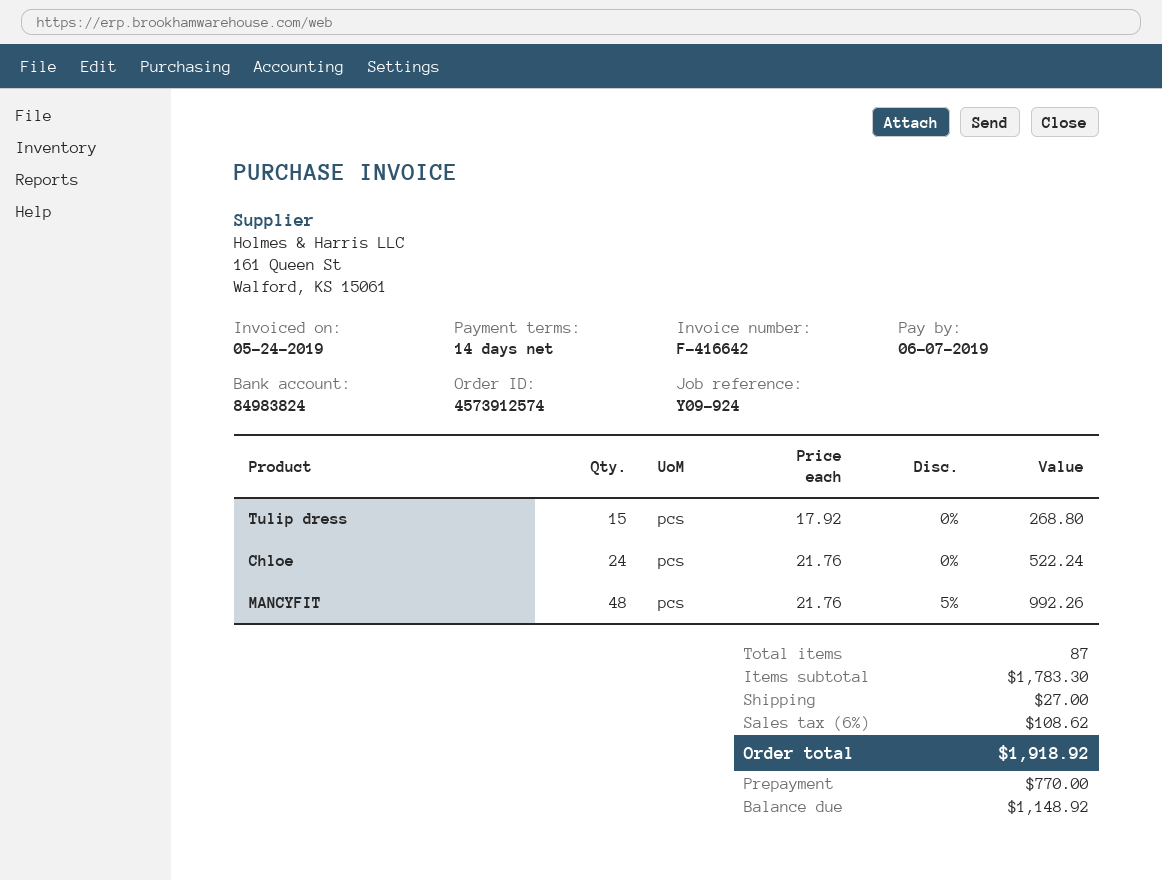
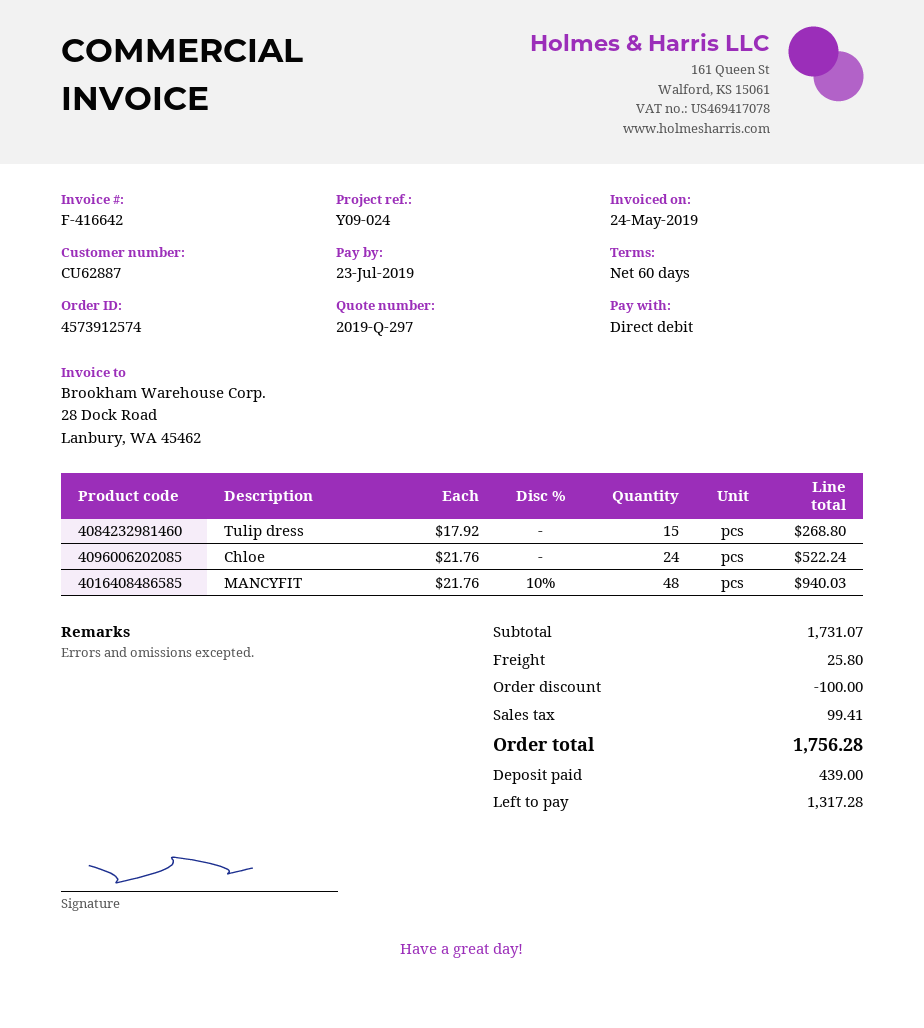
payment terms: 14 days -> 60 days
due date: 2019-06-07 -> 2019-07-23
reference: Y09-924 -> Y09-024
MANCYFIT: 48 x 21.76 - 5% = 992.26 -> 48 x 21.76 - 10% = 940.03
subtotal: 1783.30 -> 1731.07
discount: none -> 100.00
shipping: 27.00 -> 25.80
tax: 108.62 -> 99.41
total: 1918.92 -> 1756.28
deposit: 770.00 -> 439.00
balance: 1148.92 -> 1317.28

